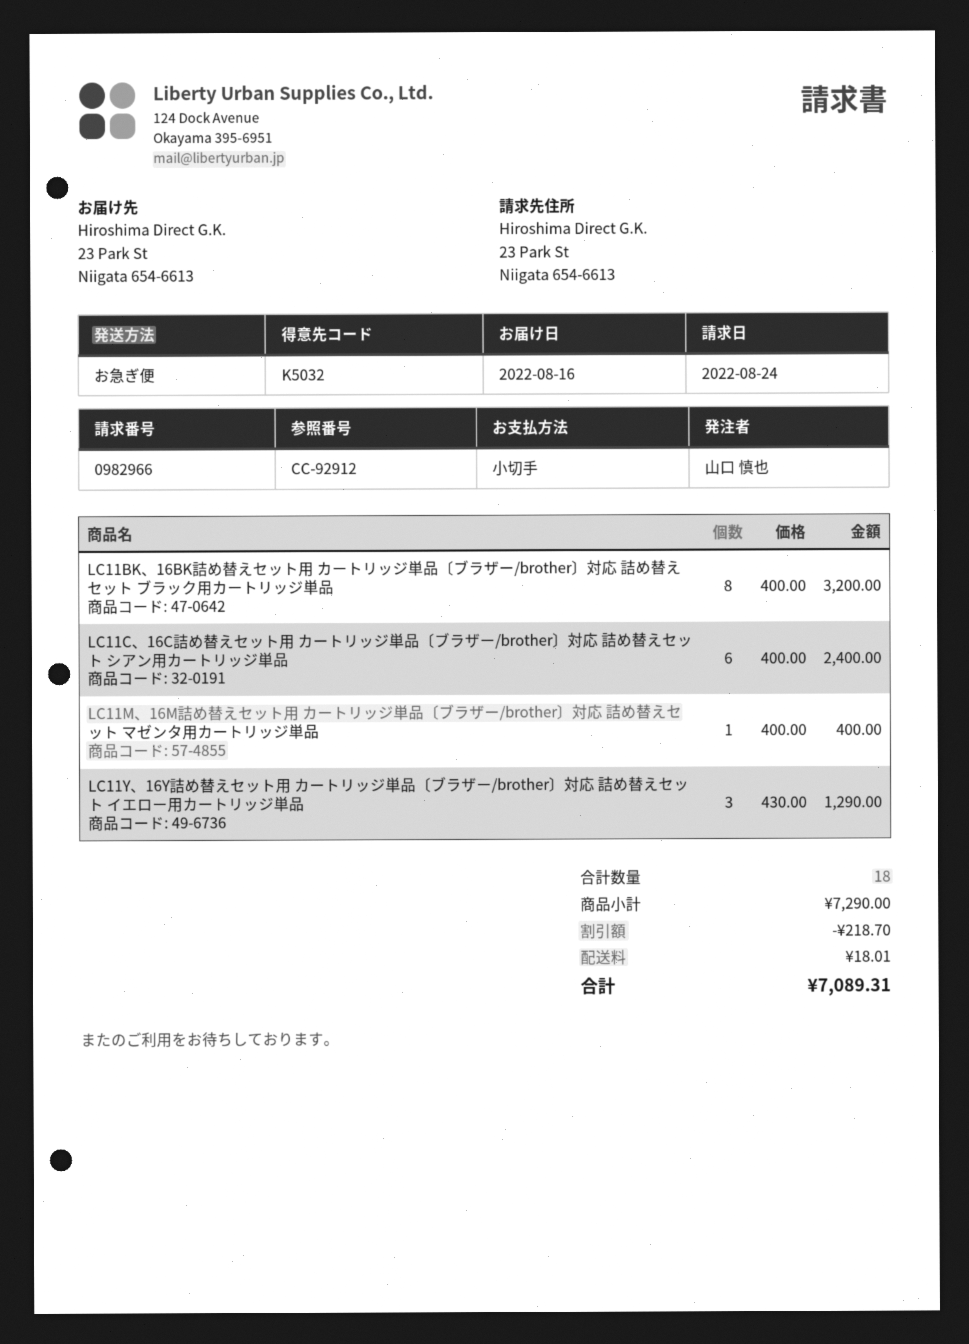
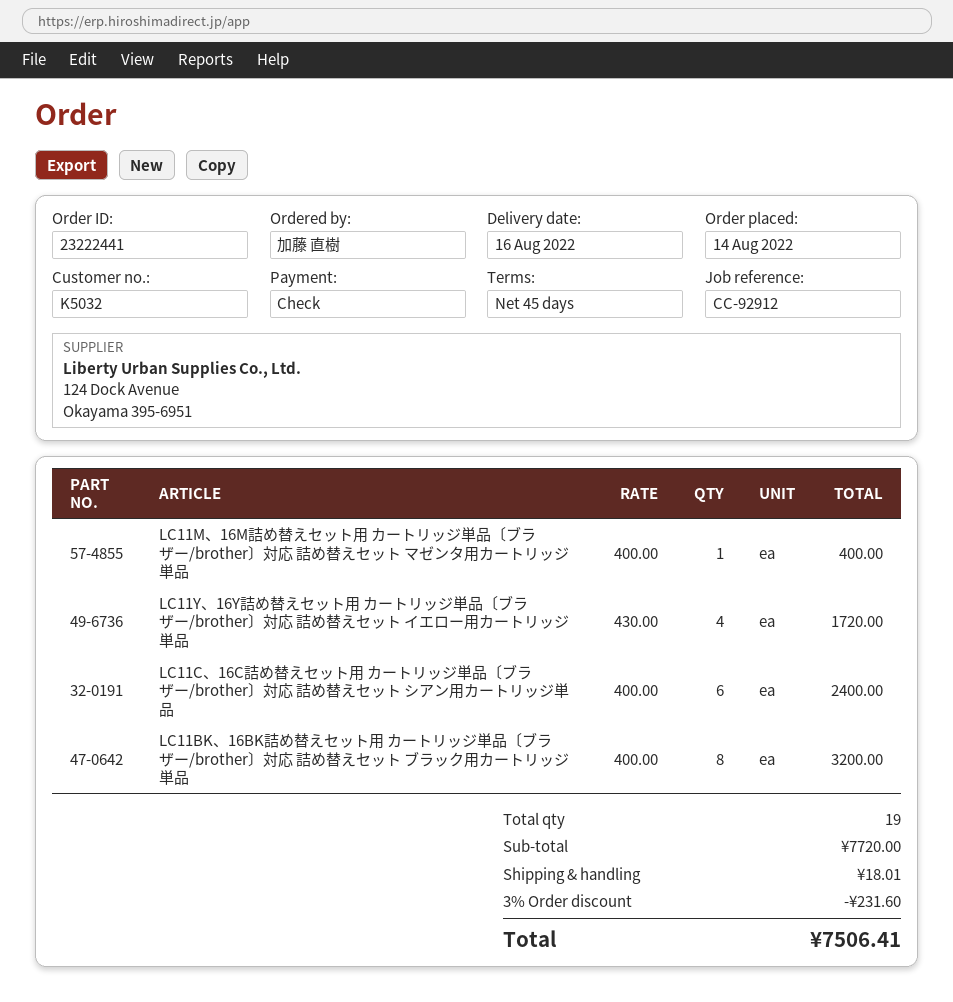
ordered by: 山口 慎也 -> 加藤 直樹
LC11Y、16Y詰め替えセット用 カートリッジ単品〔ブラザー/brother〕対応 詰め替えセット イエロー用カートリッジ単品: 3 x 430.00 = 1290.00 -> 4 x 430.00 = 1720.00
total quantity: 18 -> 19
subtotal: 7290.00 -> 7720.00
discount: 218.70 -> 231.60
total: 7089.31 -> 7506.41

